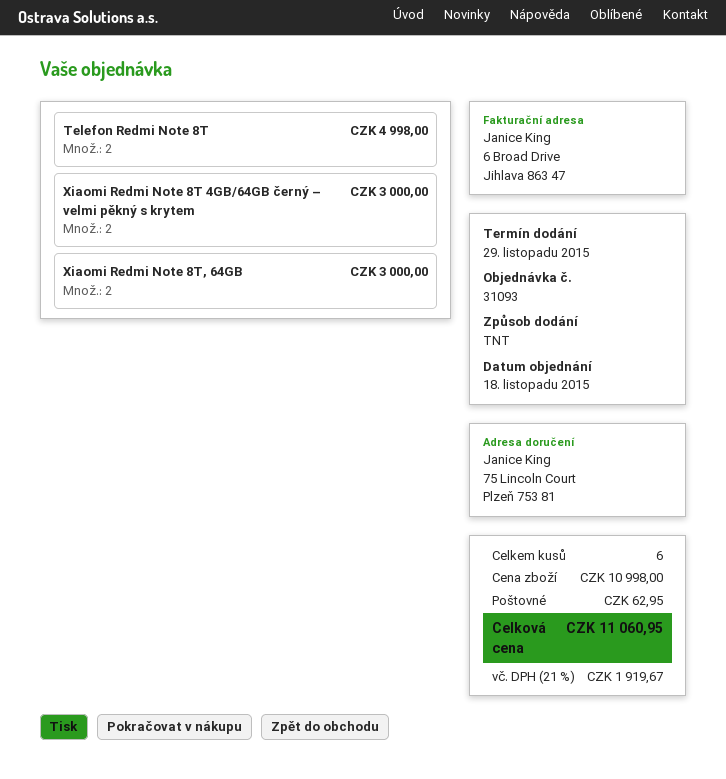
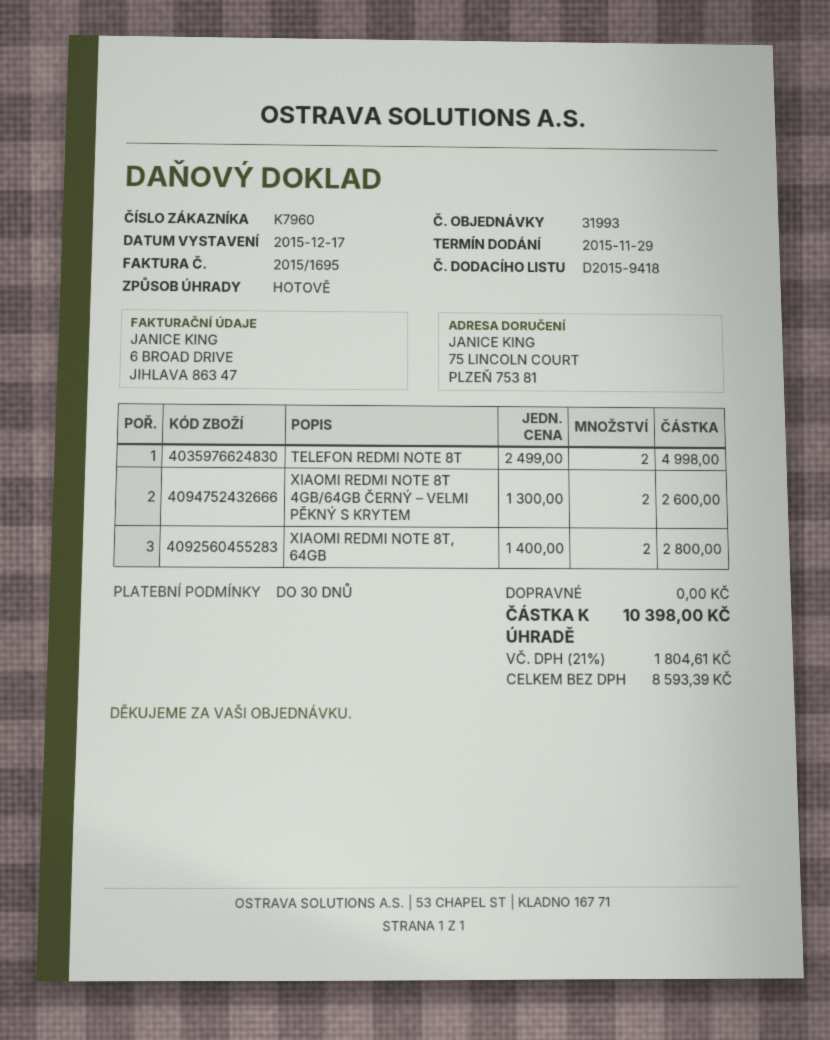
order number: 31093 -> 31993
Xiaomi Redmi Note 8T 4GB/64GB černý – velmi pěkný s krytem: 2 for 3000.00 -> 2 for 2600.00
Xiaomi Redmi Note 8T, 64GB: 2 for 3000.00 -> 2 for 2800.00
shipping: 62.95 -> 0.00
tax: 21% = 1919.67 -> 21% = 1804.61
total: 11060.95 -> 10398.00

